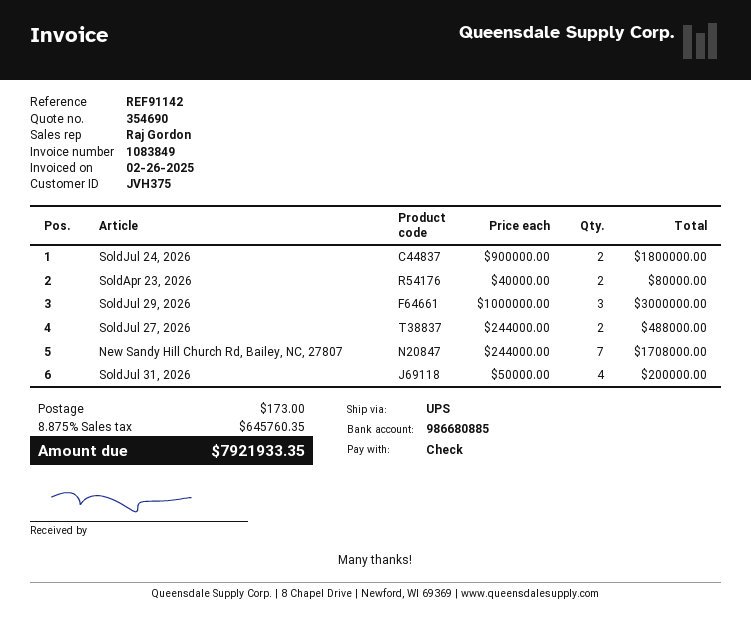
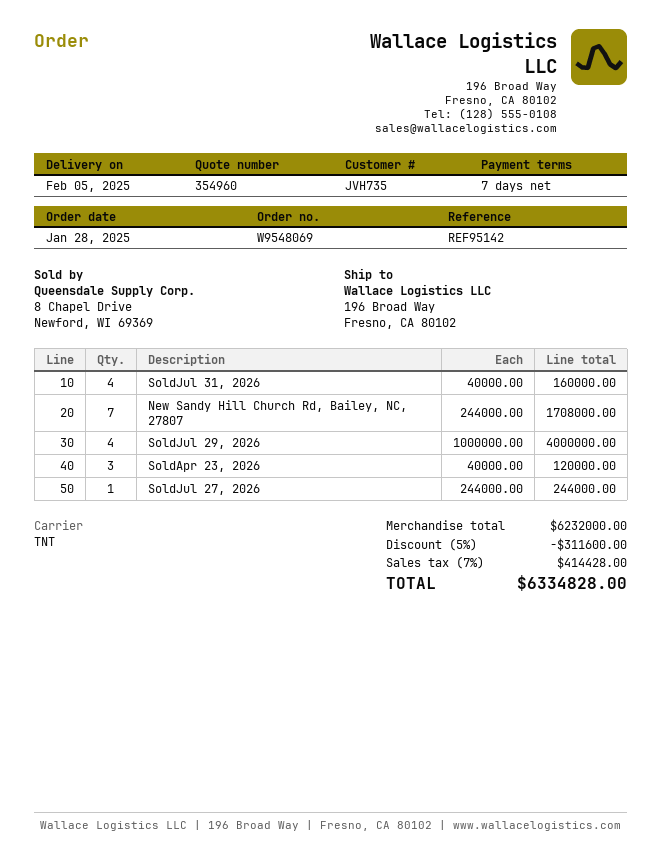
quote number: 354690 -> 354960
customer number: JVH375 -> JVH735
reference: REF91142 -> REF95142
shipping method: UPS -> TNT
SoldJul 24, 2026: 2 x 900000.00 = 1800000.00 -> none
SoldApr 23, 2026: 2 x 40000.00 = 80000.00 -> 3 x 40000.00 = 120000.00
SoldJul 29, 2026: 3 x 1000000.00 = 3000000.00 -> 4 x 1000000.00 = 4000000.00
SoldJul 27, 2026: 2 x 244000.00 = 488000.00 -> 1 x 244000.00 = 244000.00
SoldJul 31, 2026: 4 x 50000.00 = 200000.00 -> 4 x 40000.00 = 160000.00
discount: none -> 5% = 311600.00
shipping: 173.00 -> none
tax: 8.875% = 645760.35 -> 7% = 414428.00
total: 7921933.35 -> 6334828.00

